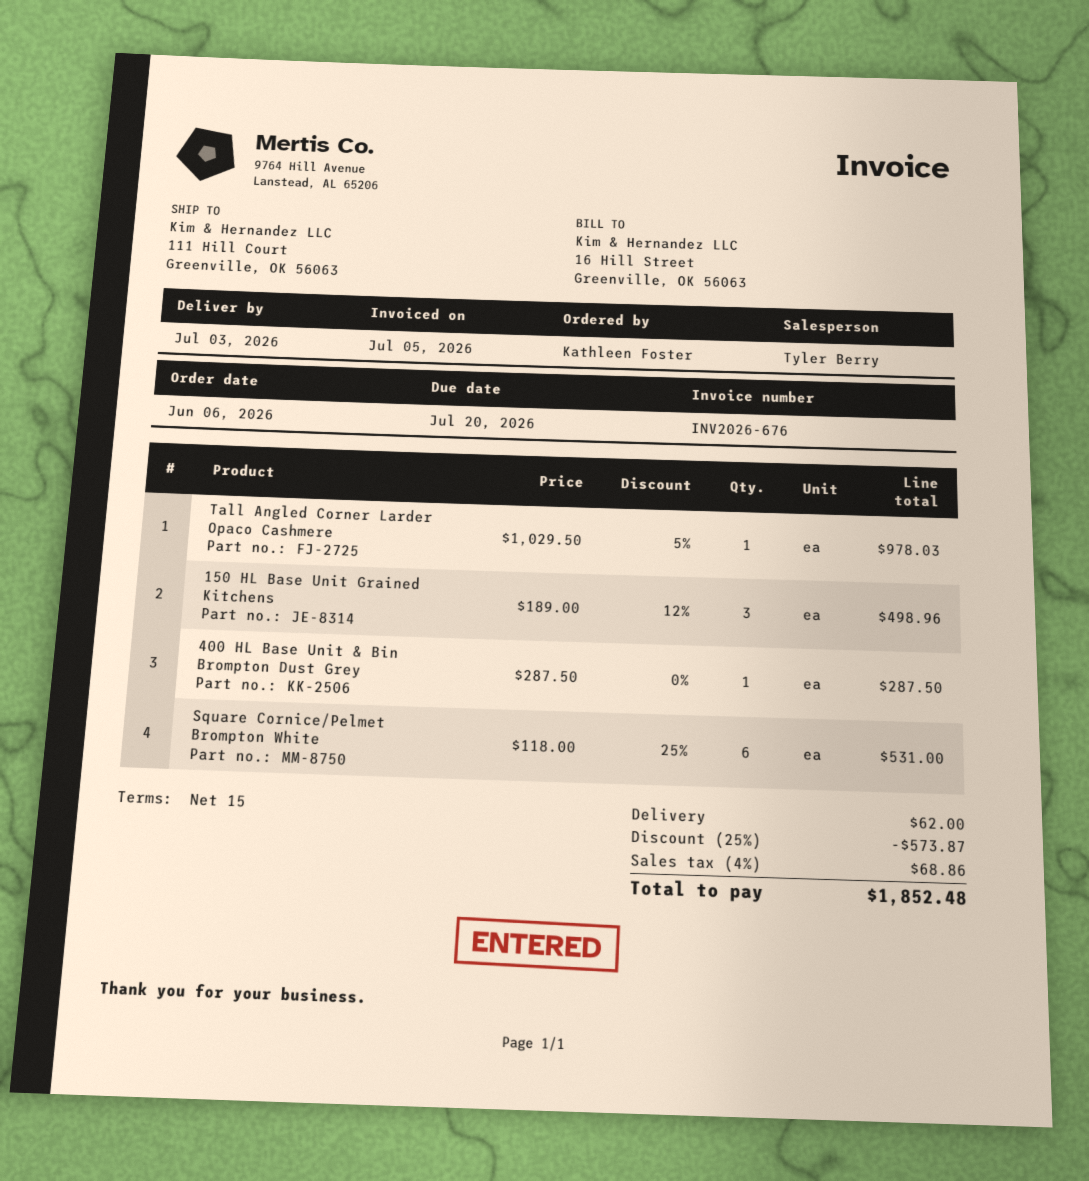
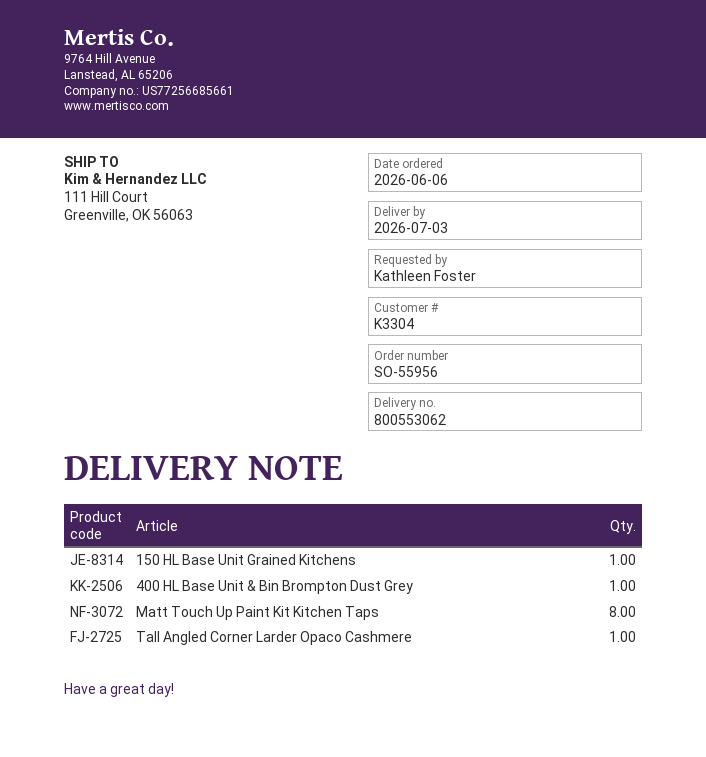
150 HL Base Unit Grained Kitchens: 3 -> 1
Square Cornice/Pelmet Brompton White: 6 -> none
Matt Touch Up Paint Kit Kitchen Taps: none -> 8

